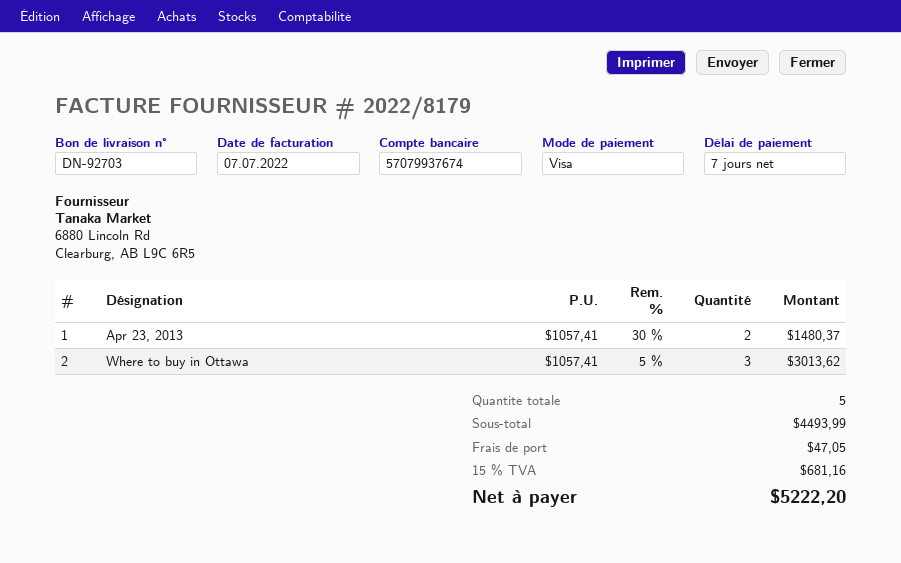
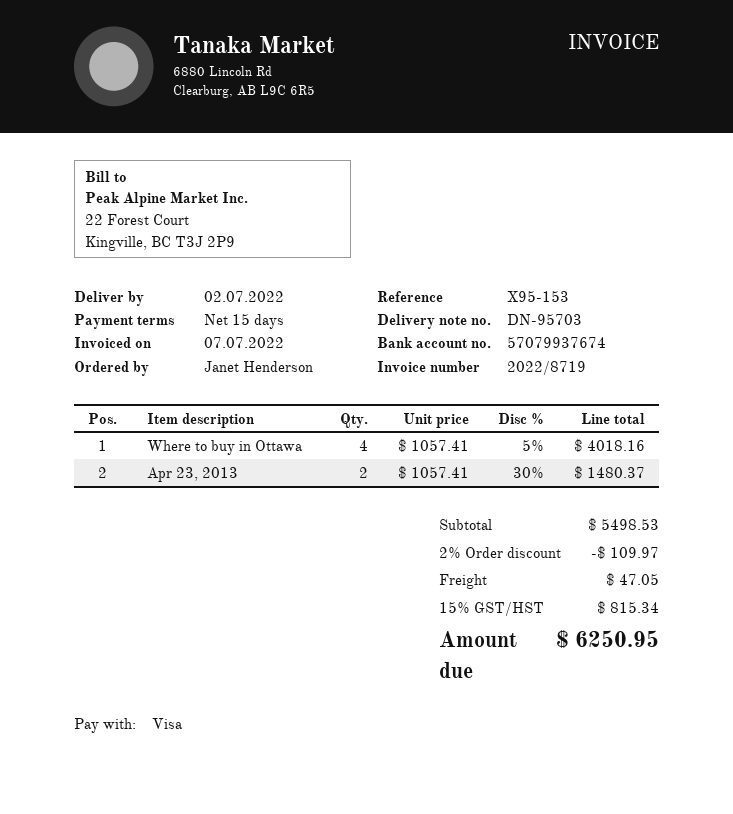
delivery note number: DN-92703 -> DN-95703
invoice number: 2022/8179 -> 2022/8719
payment terms: 7 days -> 15 days
Where to buy in Ottawa: 3 x 1057.41 - 5% = 3013.62 -> 4 x 1057.41 - 5% = 4018.16
subtotal: 4493.99 -> 5498.53
discount: none -> 2% = 109.97
tax: 15% = 681.16 -> 15% = 815.34
total: 5222.20 -> 6250.95

